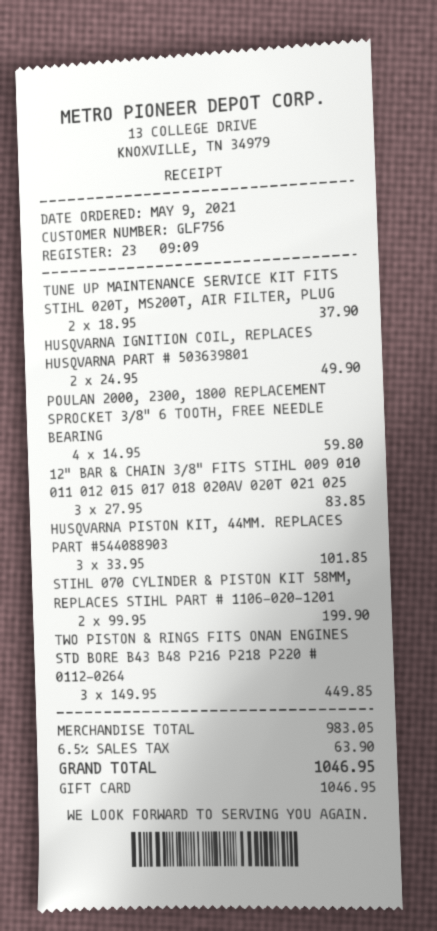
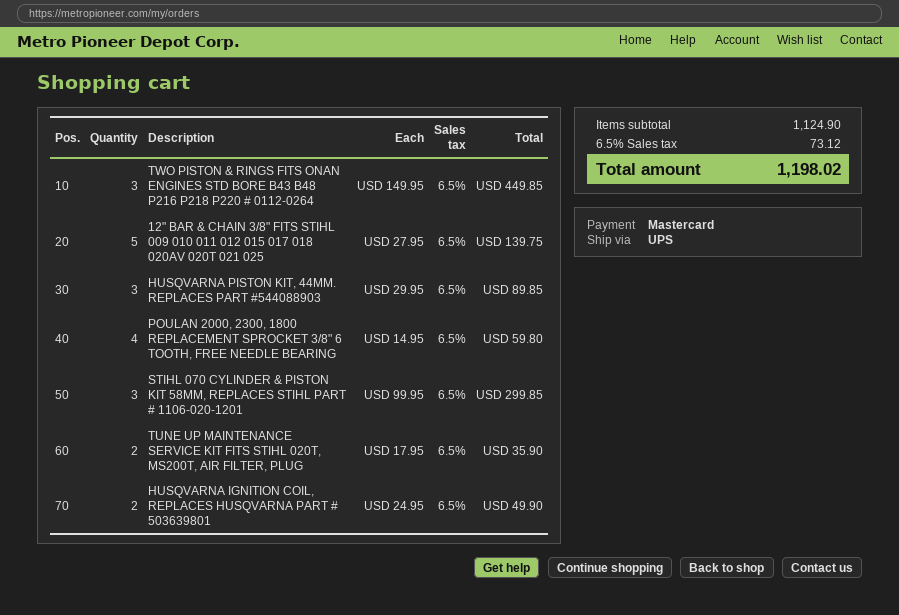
payment method: gift card -> Mastercard
TUNE UP MAINTENANCE SERVICE KIT FITS STIHL 020T, MS200T, AIR FILTER, PLUG: 2 x 18.95 = 37.90 -> 2 x 17.95 = 35.90
12" BAR & CHAIN 3/8" FITS STIHL 009 010 011 012 015 017 018 020AV 020T 021 025: 3 x 27.95 = 83.85 -> 5 x 27.95 = 139.75
HUSQVARNA PISTON KIT, 44MM. REPLACES PART #544088903: 3 x 33.95 = 101.85 -> 3 x 29.95 = 89.85
STIHL 070 CYLINDER & PISTON KIT 58MM, REPLACES STIHL PART # 1106-020-1201: 2 x 99.95 = 199.90 -> 3 x 99.95 = 299.85
subtotal: 983.05 -> 1124.90
tax: 6.5% = 63.90 -> 6.5% = 73.12
total: 1046.95 -> 1198.02

